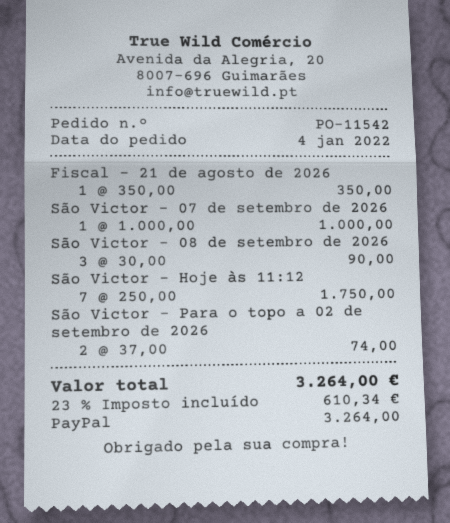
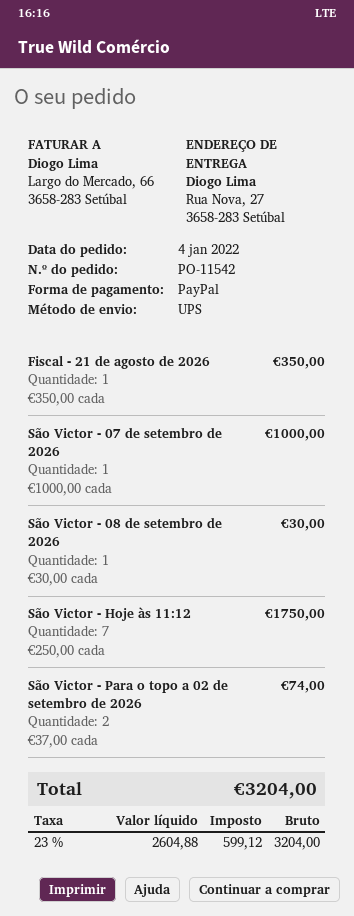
São Victor - 08 de setembro de 2026: 3 x 30.00 = 90.00 -> 1 x 30.00 = 30.00
tax: 23% = 610.34 -> 23% = 599.12
total: 3264.00 -> 3204.00

